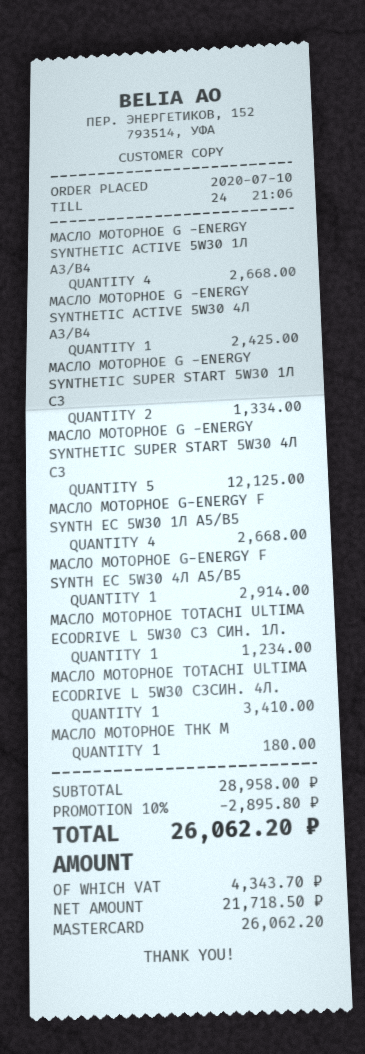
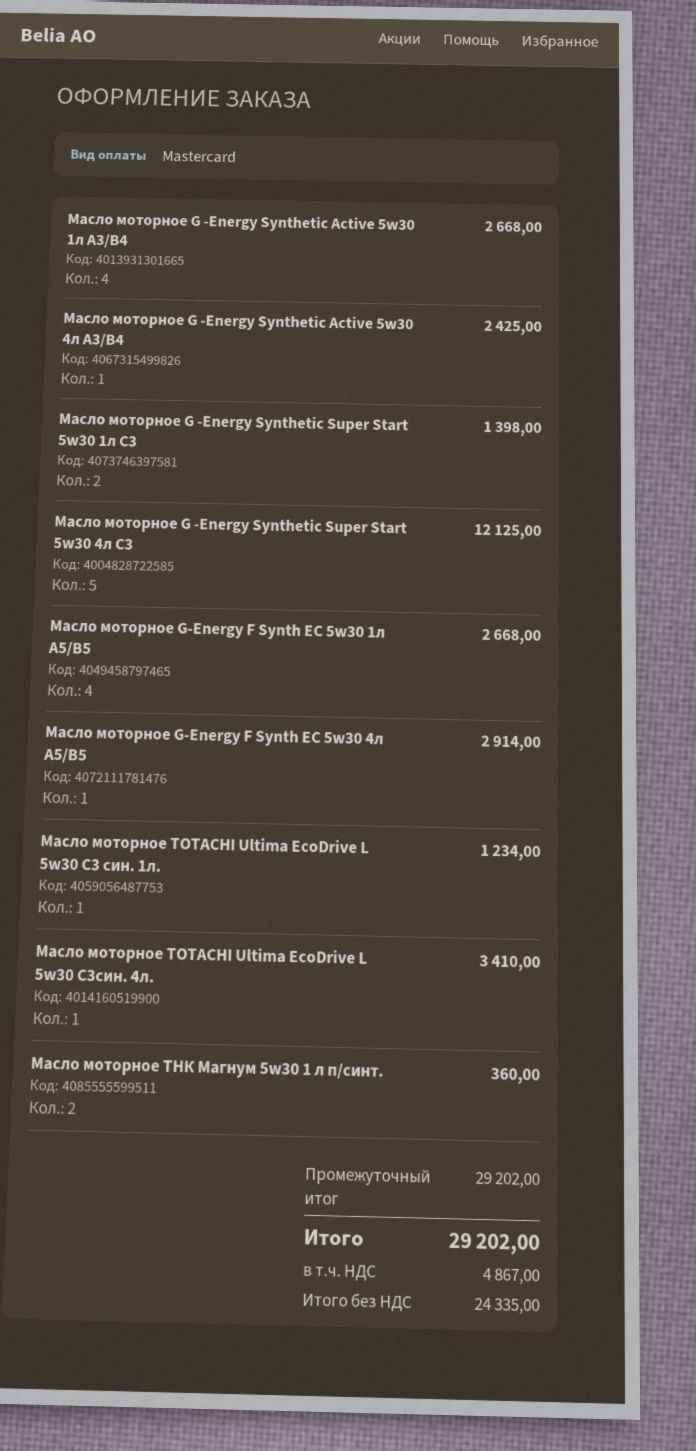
МАСЛО МОТОРНОЕ G -ENERGY SYNTHETIC SUPER START 5W30 1Л С3: 2 for 1334.00 -> 2 for 1398.00
МАСЛО МОТОРНОЕ ТНК М: 1 for 180.00 -> 2 for 360.00
subtotal: 28958.00 -> 29202.00
discount: 10% = 2895.80 -> none
net: 21718.50 -> 24335.00
tax: 4343.70 -> 4867.00
total: 26062.20 -> 29202.00

